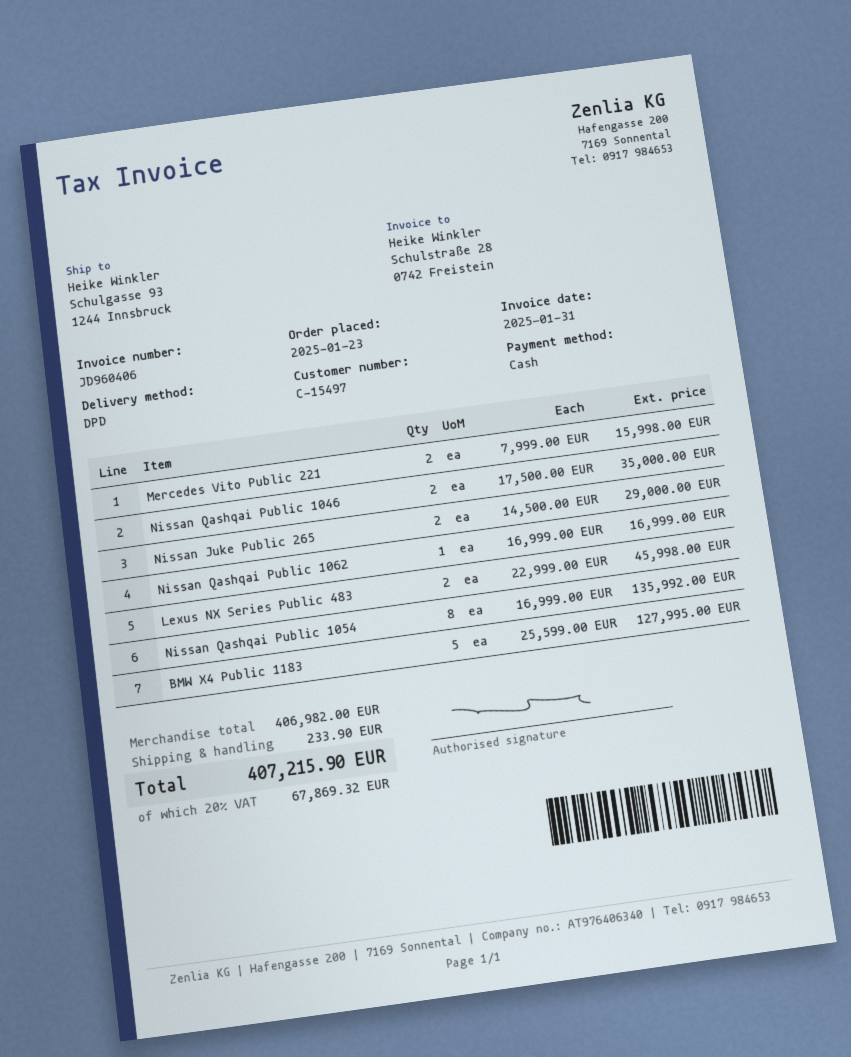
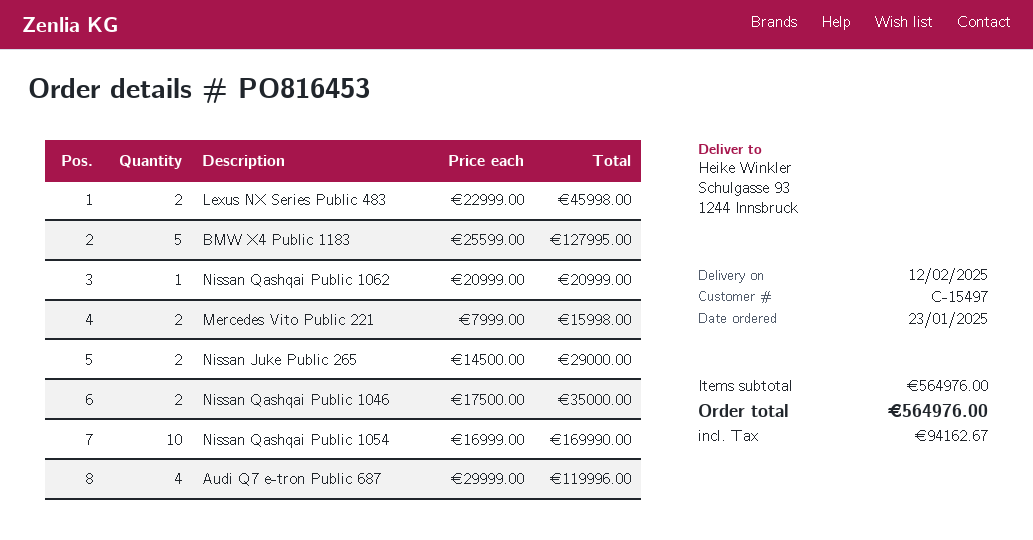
Nissan Qashqai Public 1062: 1 x 16999.00 = 16999.00 -> 1 x 20999.00 = 20999.00
Nissan Qashqai Public 1054: 8 x 16999.00 = 135992.00 -> 10 x 16999.00 = 169990.00
Audi Q7 e-tron Public 687: none -> 4 x 29999.00 = 119996.00
subtotal: 406982.00 -> 564976.00
shipping: 233.90 -> none
tax: 67869.32 -> 94162.67
total: 407215.90 -> 564976.00

